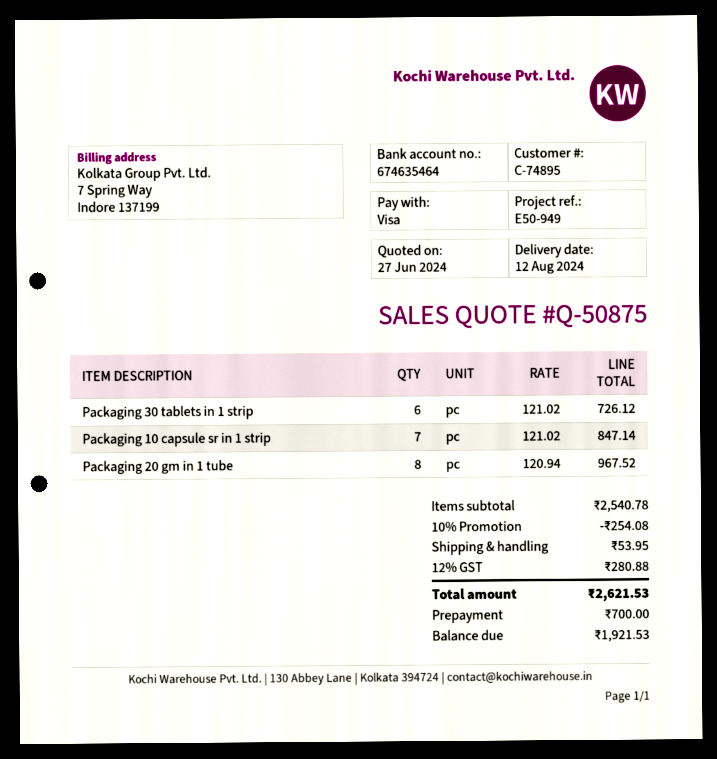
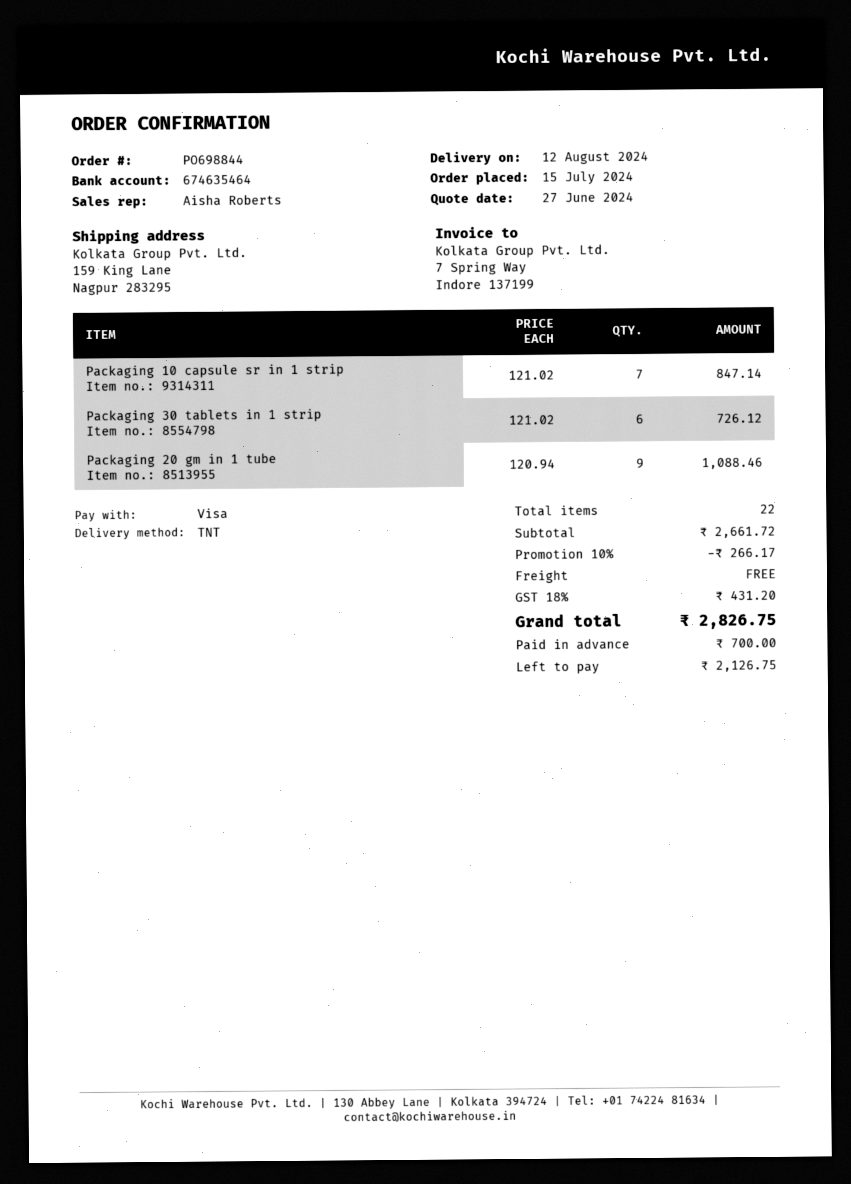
Packaging 20 gm in 1 tube: 8 x 120.94 = 967.52 -> 9 x 120.94 = 1088.46
subtotal: 2540.78 -> 2661.72
discount: 10% = 254.08 -> 10% = 266.17
shipping: 53.95 -> 0.00
tax: 12% = 280.88 -> 18% = 431.20
total: 2621.53 -> 2826.75
balance: 1921.53 -> 2126.75

